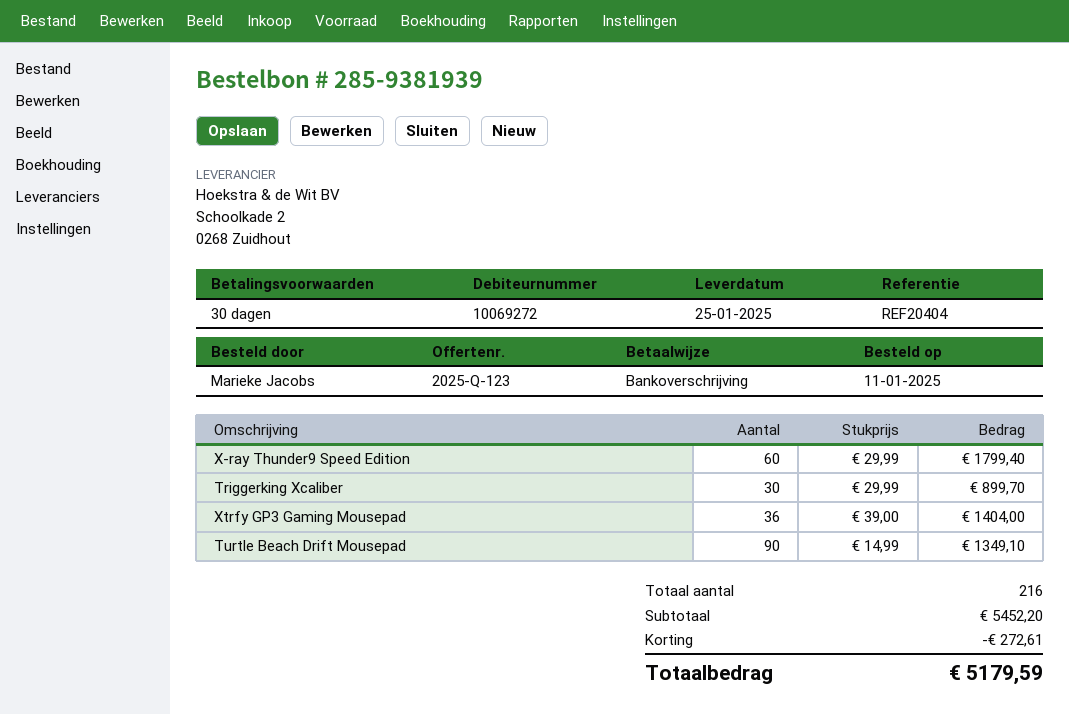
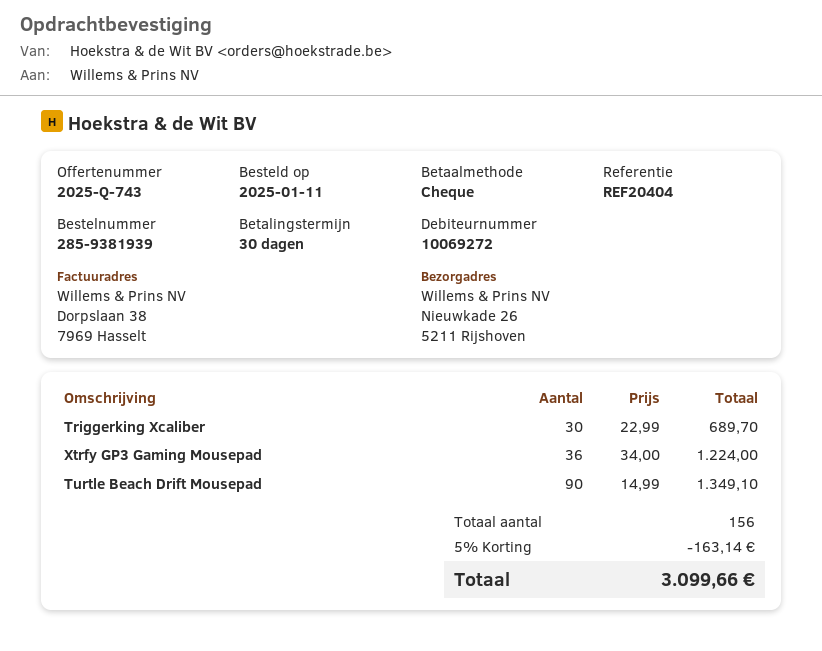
quote number: 2025-Q-123 -> 2025-Q-743
payment method: bank transfer -> cheque
X-ray Thunder9 Speed Edition: 60 x 29.99 = 1799.40 -> none
Triggerking Xcaliber: 30 x 29.99 = 899.70 -> 30 x 22.99 = 689.70
Xtrfy GP3 Gaming Mousepad: 36 x 39.00 = 1404.00 -> 36 x 34.00 = 1224.00
total quantity: 216 -> 156
discount: 272.61 -> 163.14
total: 5179.59 -> 3099.66

